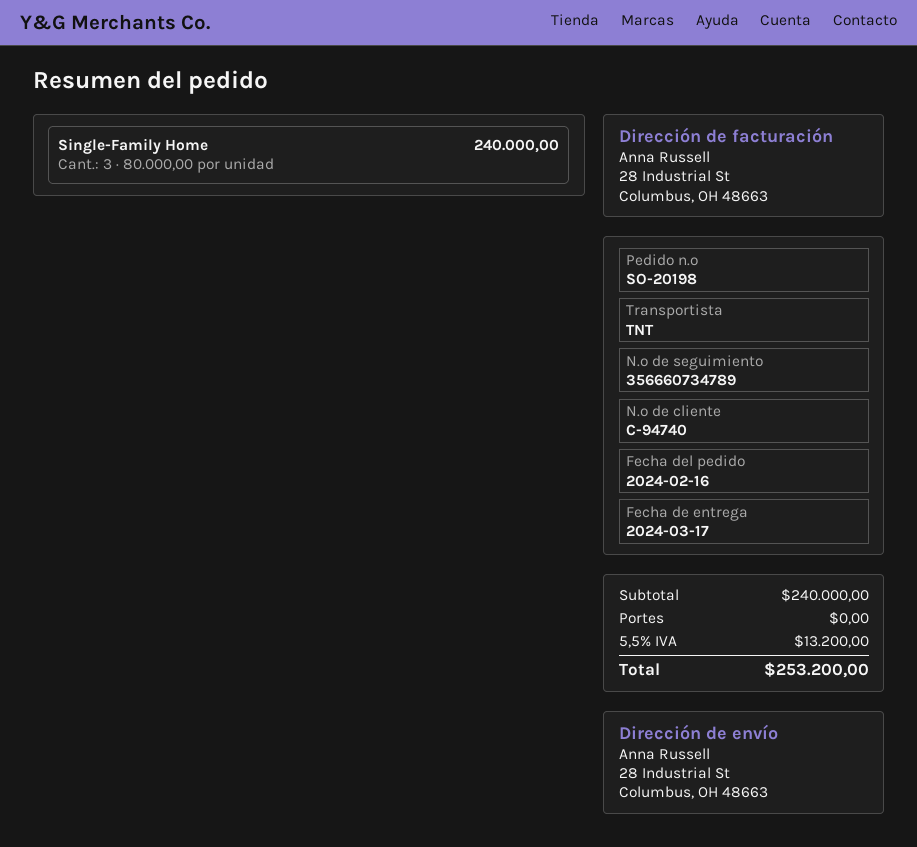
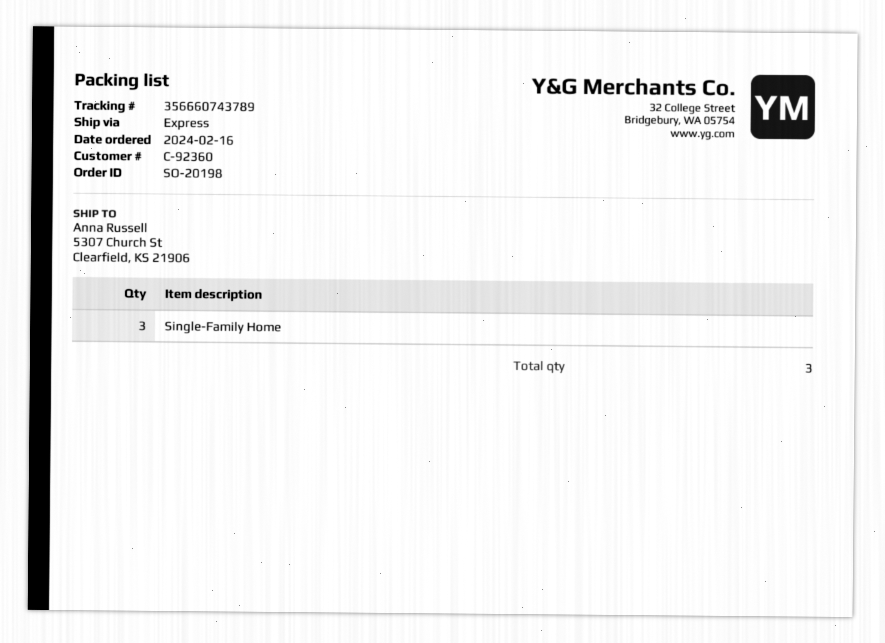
customer number: C-94740 -> C-92360
shipping method: TNT -> express
tracking number: 356660734789 -> 356660743789
ship to: 28 Industrial St, Columbus, OH 48663 -> 5307 Church St, Clearfield, KS 21906

